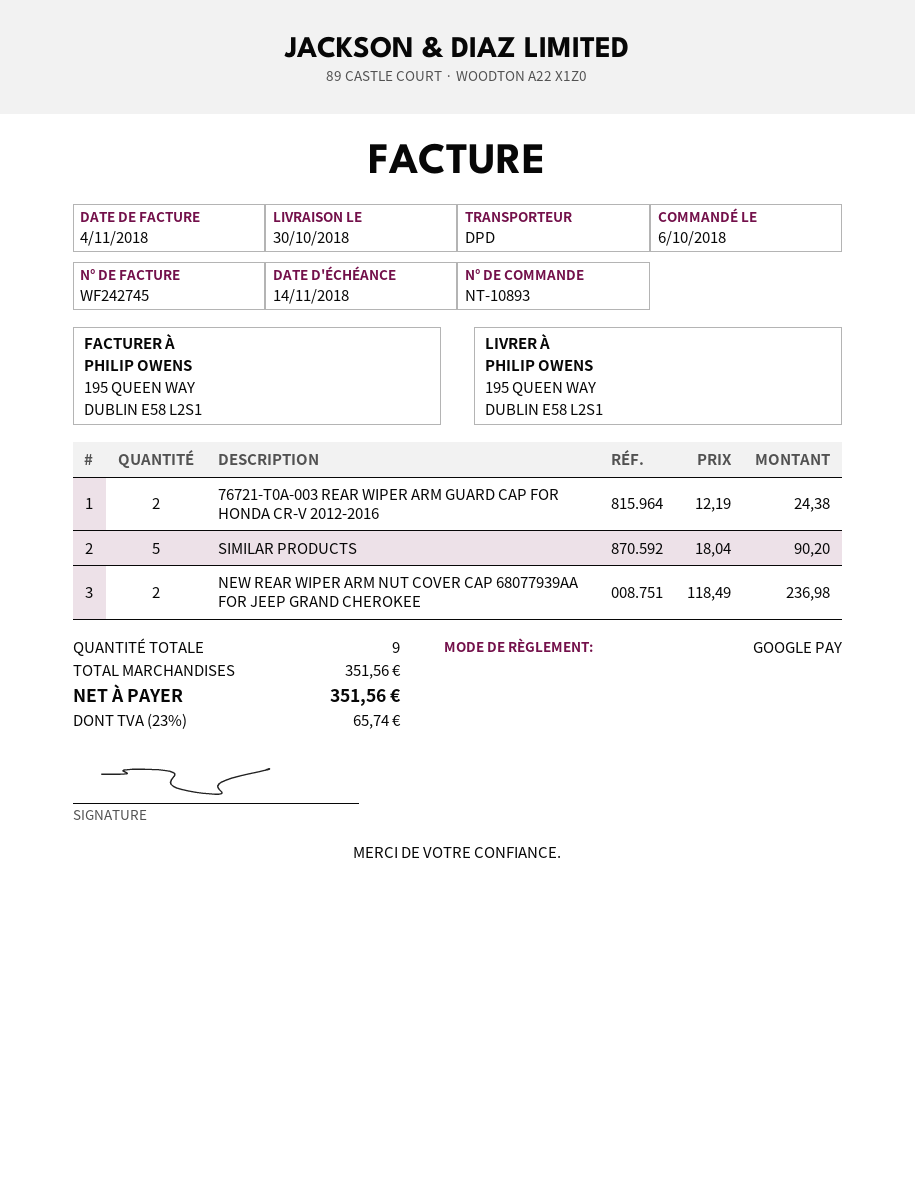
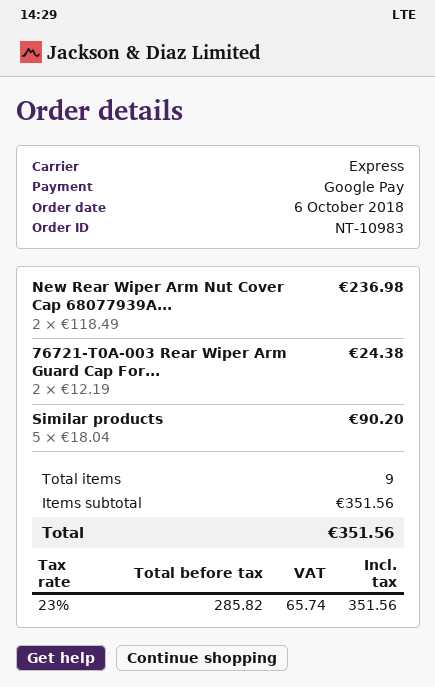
order number: NT-10893 -> NT-10983
shipping method: DPD -> express

